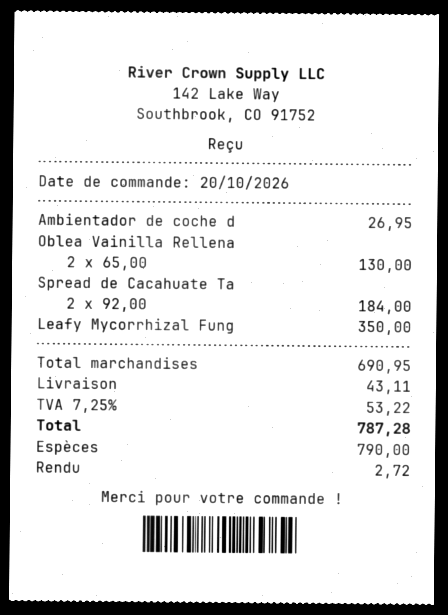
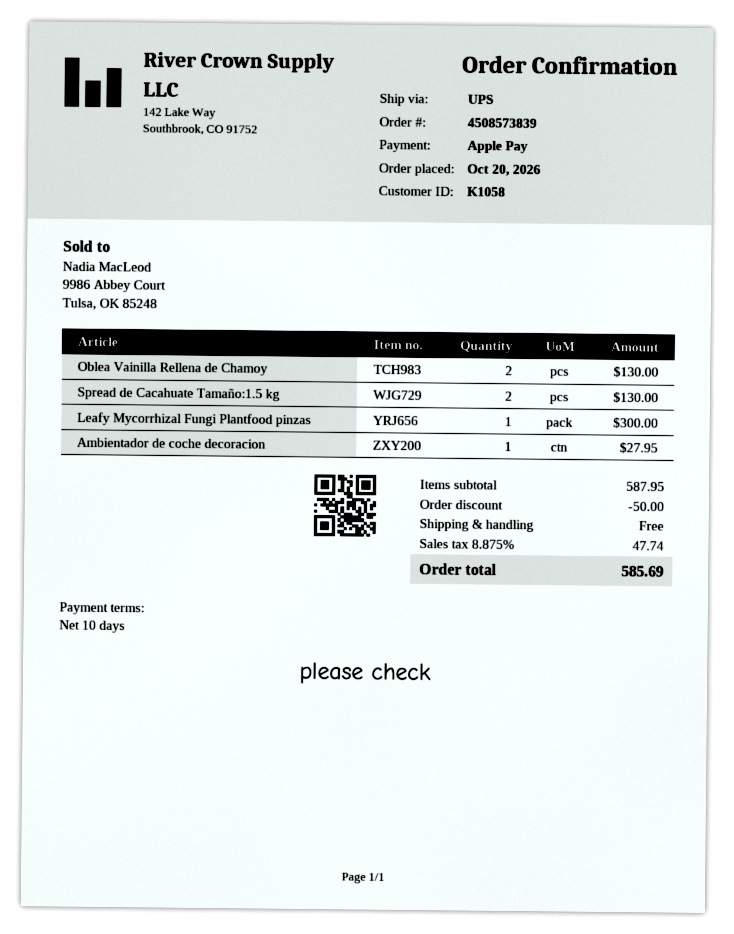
payment method: cash -> Apple Pay
Ambientador de coche d: 1 for 26.95 -> 1 for 27.95
Spread de Cacahuate Ta: 2 for 184.00 -> 2 for 130.00
Leafy Mycorrhizal Fung: 1 for 350.00 -> 1 for 300.00
subtotal: 690.95 -> 587.95
discount: none -> 50.00
shipping: 43.11 -> 0.00
tax: 7.25% = 53.22 -> 8.875% = 47.74
total: 787.28 -> 585.69

